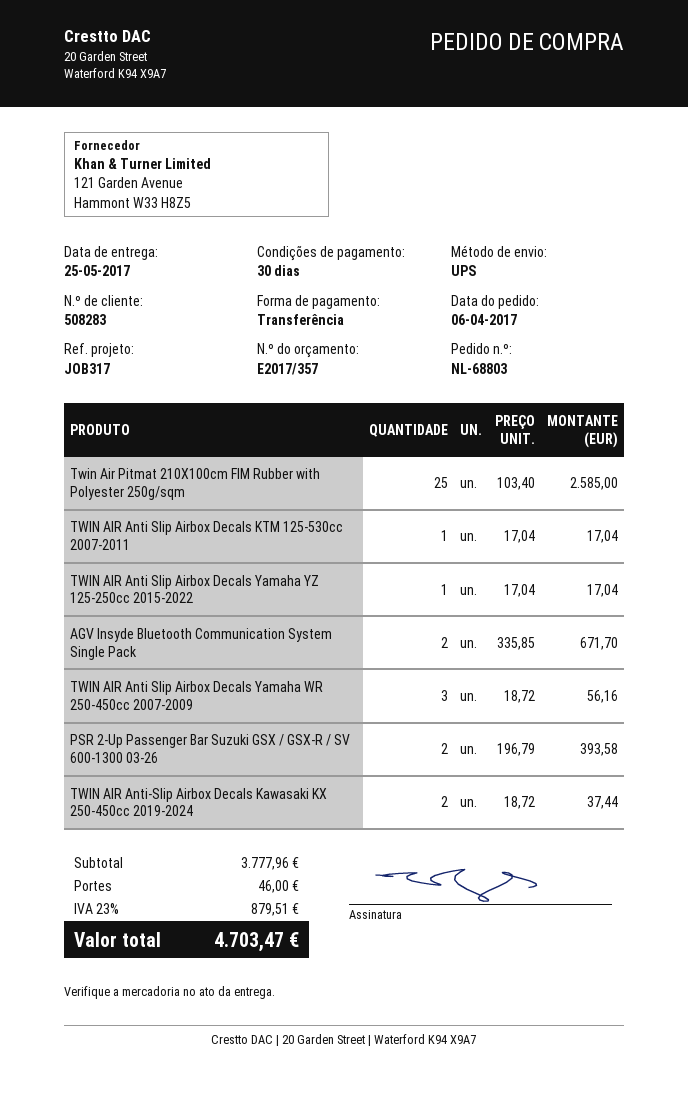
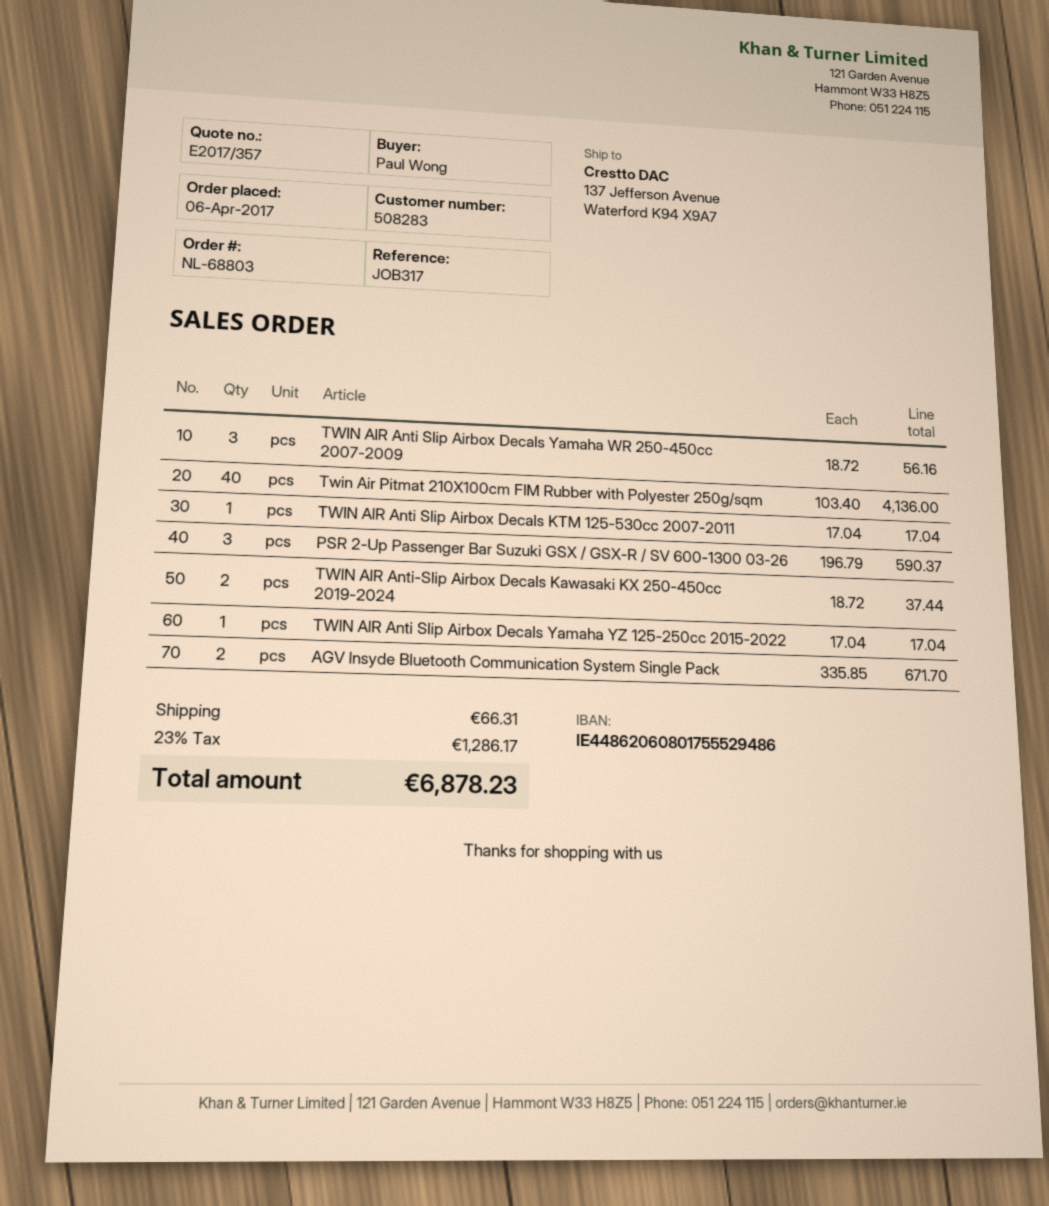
Twin Air Pitmat 210X100cm FIM Rubber with Polyester 250g/sqm: 25 x 103.40 = 2585.00 -> 40 x 103.40 = 4136.00
PSR 2-Up Passenger Bar Suzuki GSX / GSX-R / SV 600-1300 03-26: 2 x 196.79 = 393.58 -> 3 x 196.79 = 590.37
shipping: 46.00 -> 66.31
tax: 23% = 879.51 -> 23% = 1286.17
total: 4703.47 -> 6878.23

